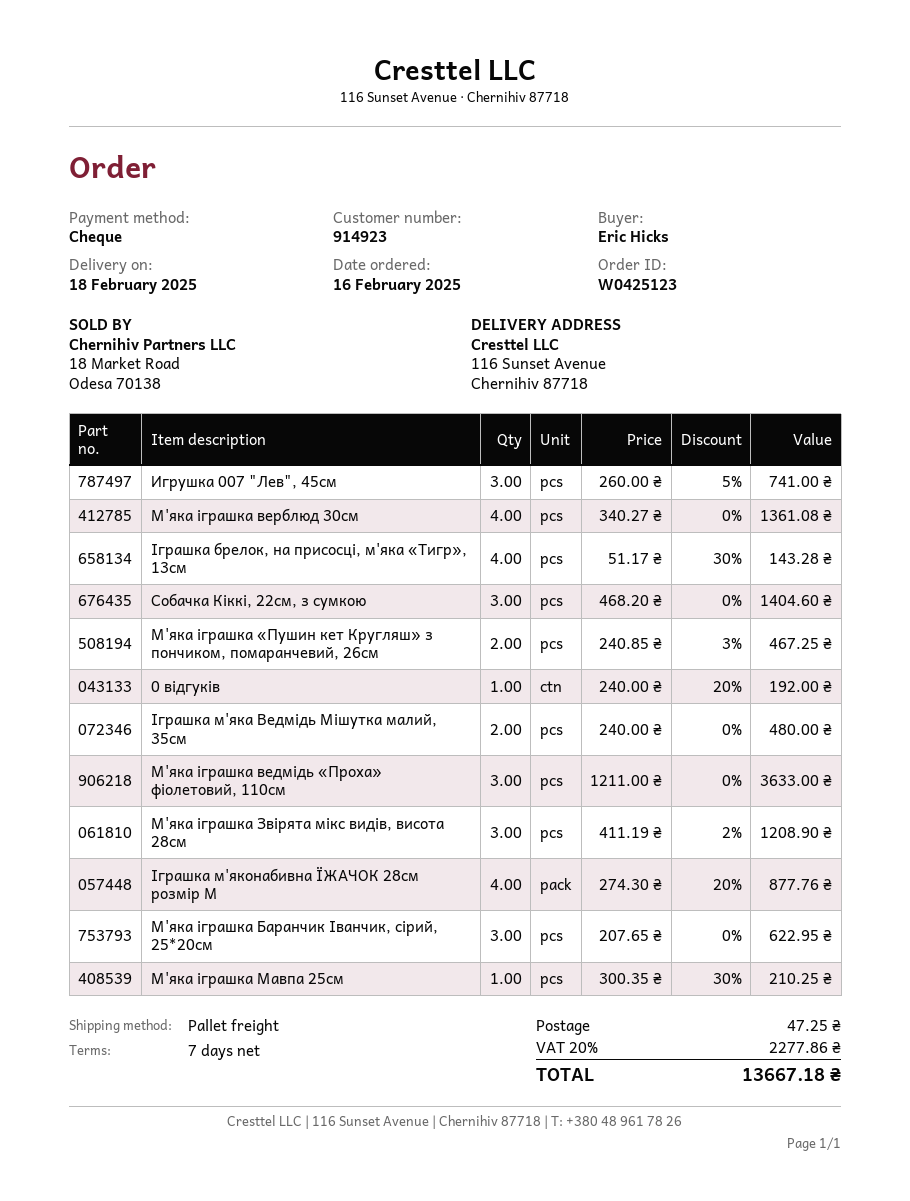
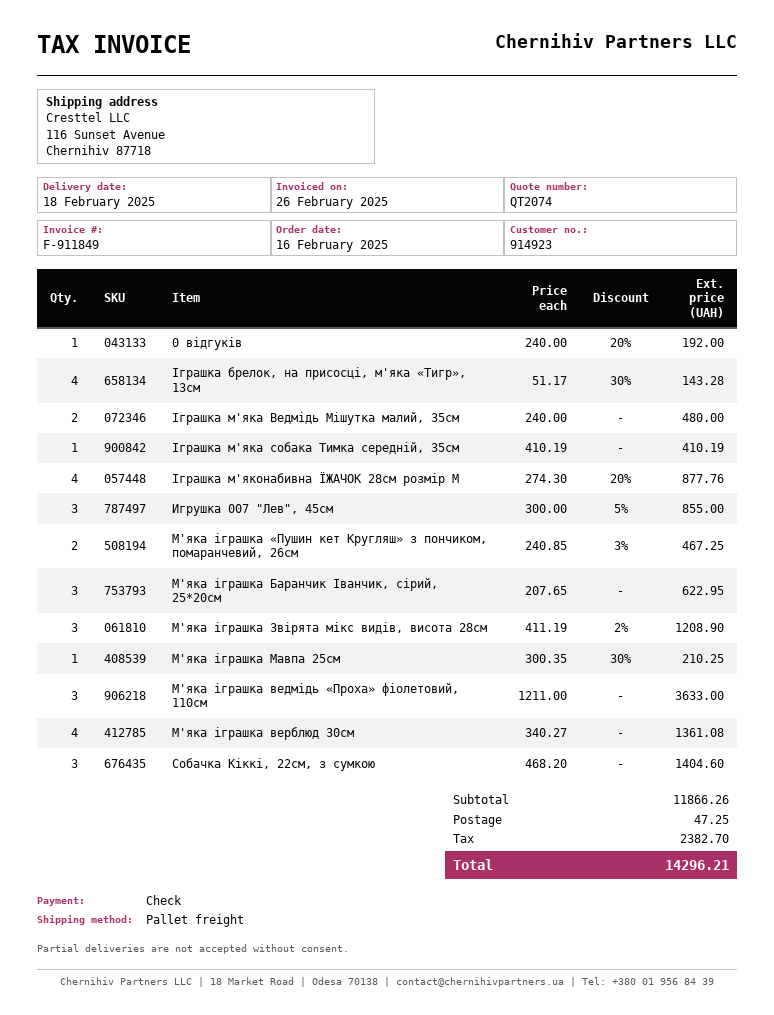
Игрушка 007 "Лев", 45см: 3 x 260.00 - 5% = 741.00 -> 3 x 300.00 - 5% = 855.00
Іграшка м'яка собака Тимка середній, 35см: none -> 1 x 410.19 = 410.19
tax: 2277.86 -> 2382.70
total: 13667.18 -> 14296.21

